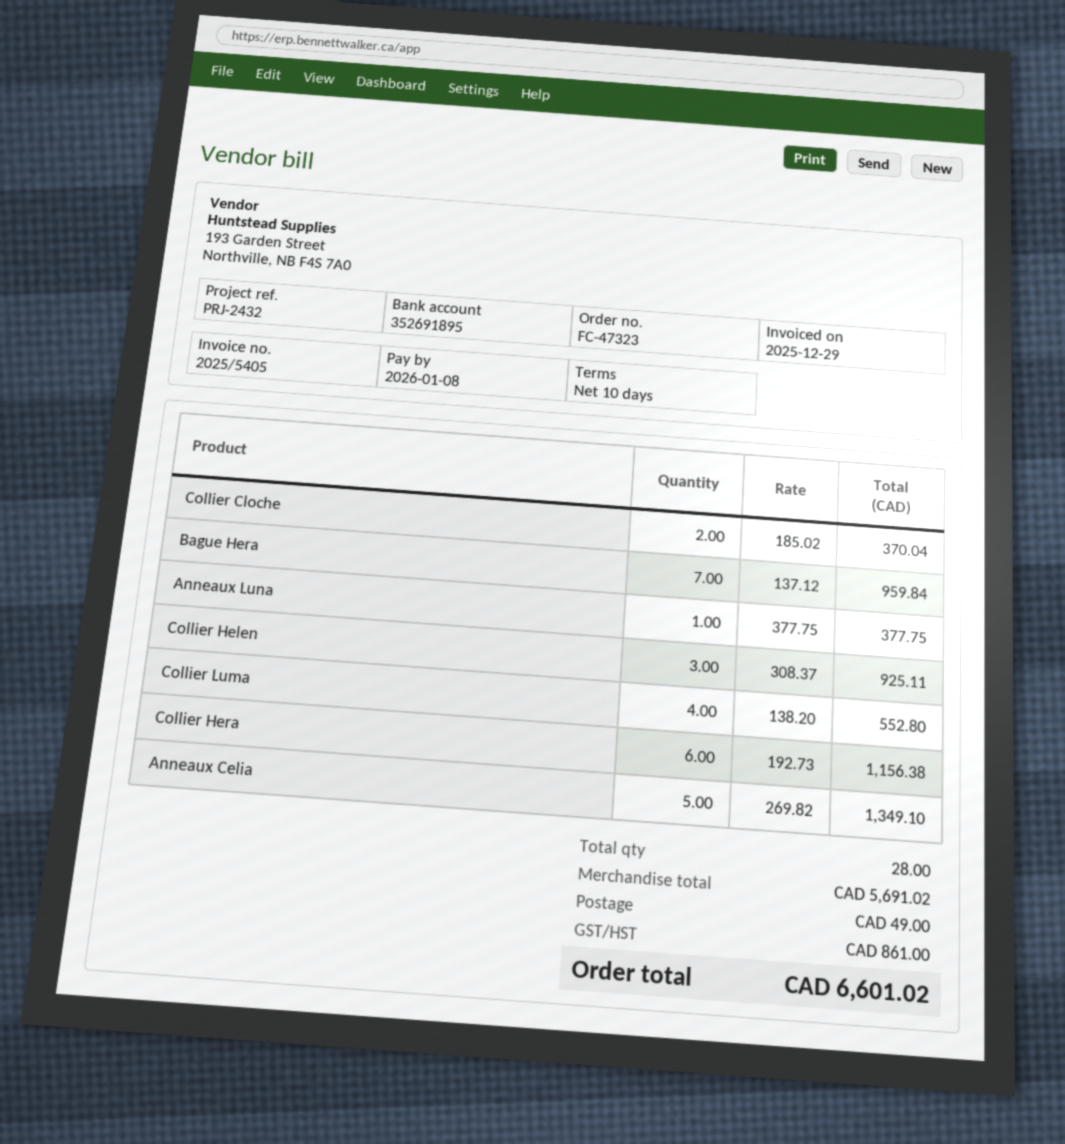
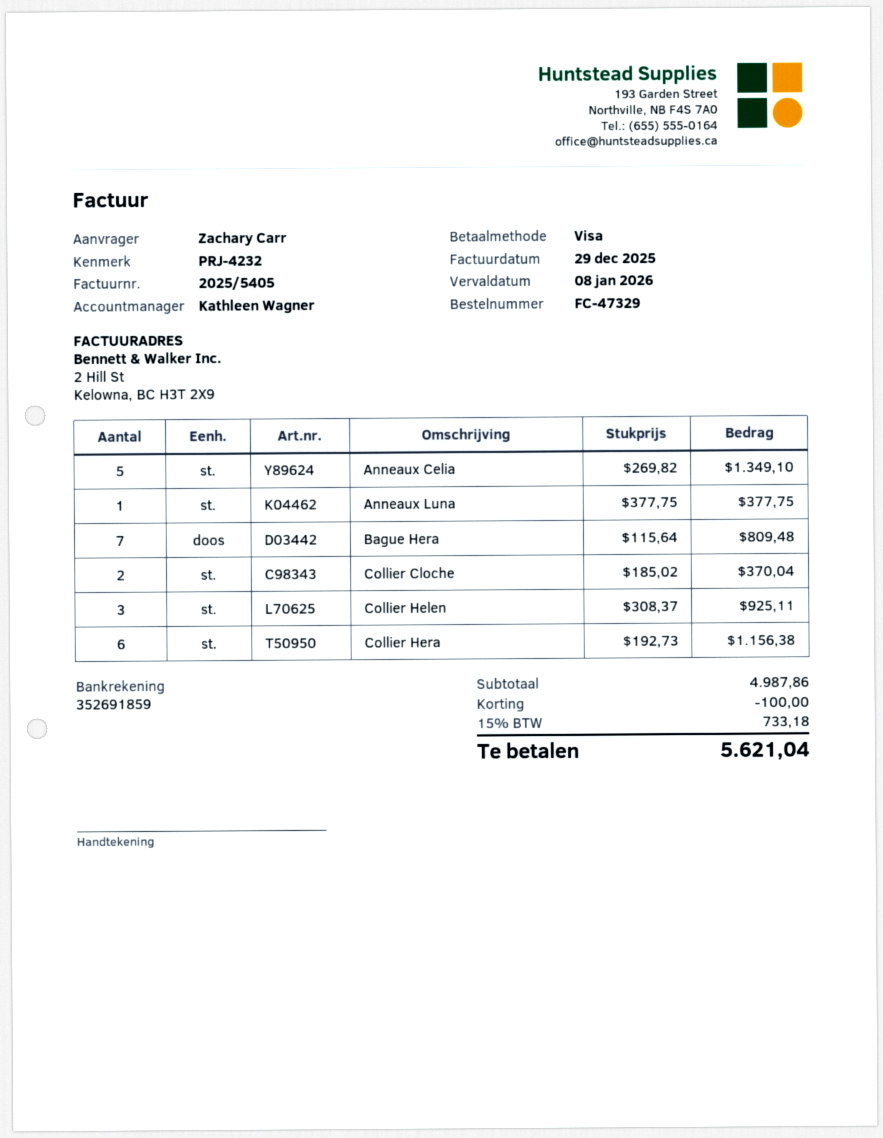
order number: FC-47323 -> FC-47329
reference: PRJ-2432 -> PRJ-4232
bank account: 352691895 -> 352691859
Bague Hera: 7 x 137.12 = 959.84 -> 7 x 115.64 = 809.48
Collier Luma: 4 x 138.20 = 552.80 -> none
subtotal: 5691.02 -> 4987.86
discount: none -> 100.00
shipping: 49.00 -> none
tax: 861.00 -> 733.18
total: 6601.02 -> 5621.04

